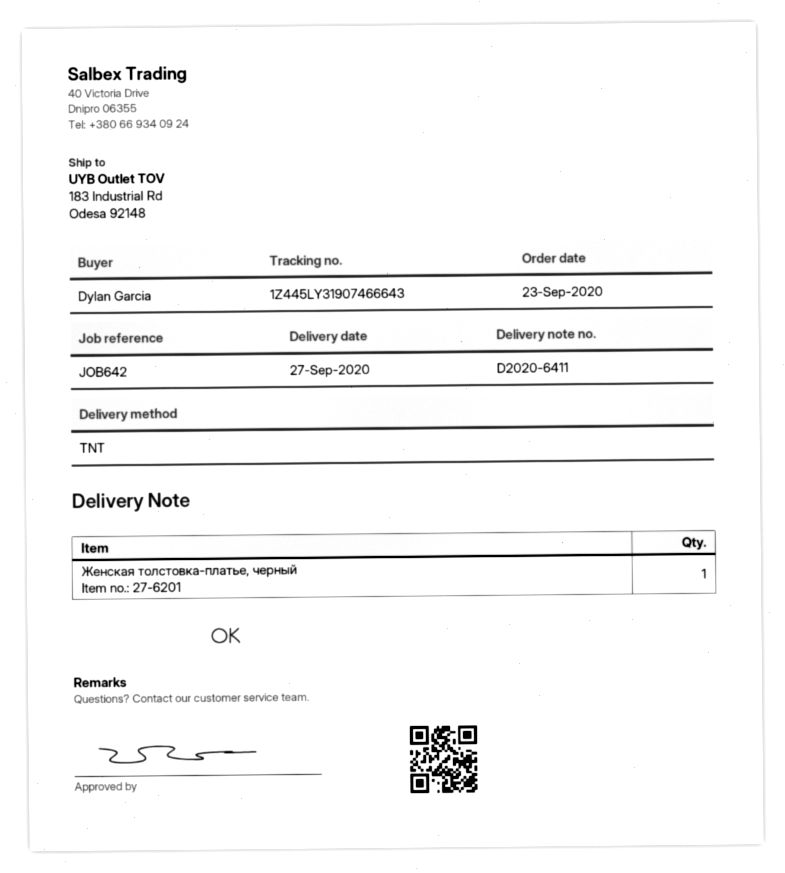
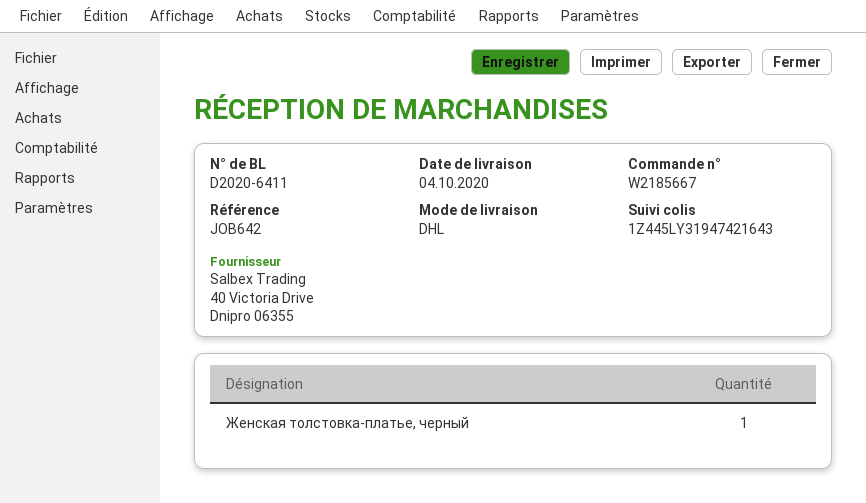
delivery date: 2020-09-27 -> 2020-10-04
shipping method: TNT -> DHL
tracking number: 1Z445LY31907466643 -> 1Z445LY31947421643

